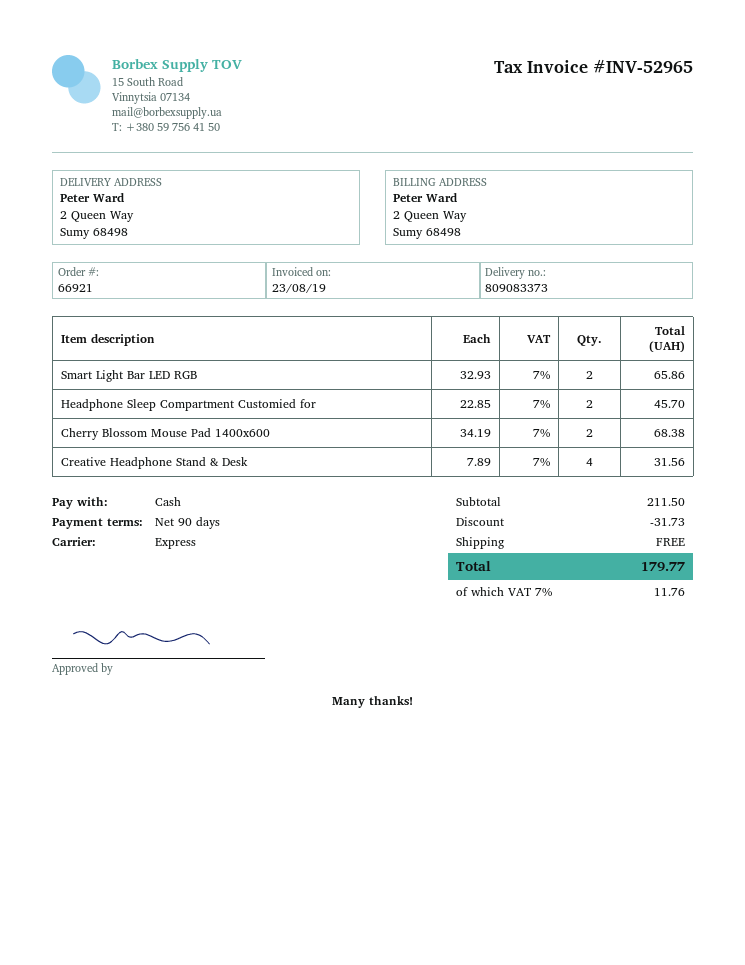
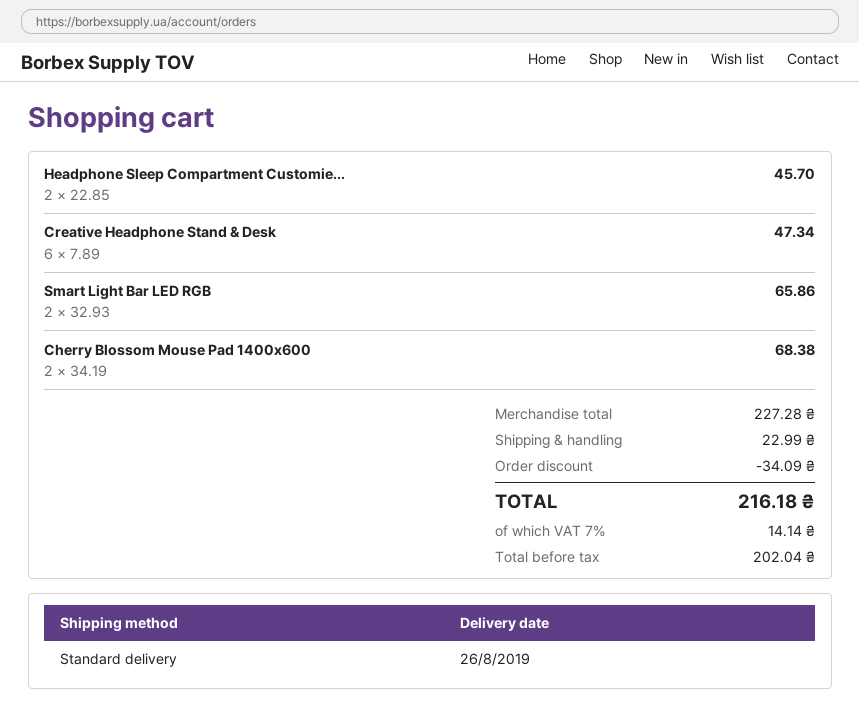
shipping method: express -> standard
Creative Headphone Stand & Desk: 4 x 7.89 = 31.56 -> 6 x 7.89 = 47.34
subtotal: 211.50 -> 227.28
discount: 31.73 -> 34.09
shipping: 0.00 -> 22.99
tax: 7% = 11.76 -> 7% = 14.14
total: 179.77 -> 216.18

